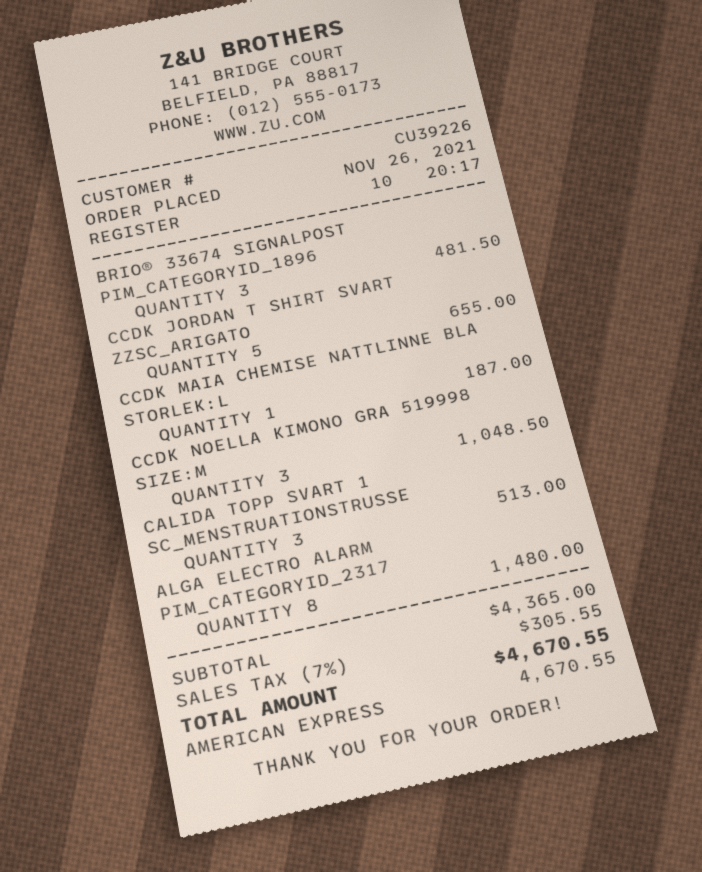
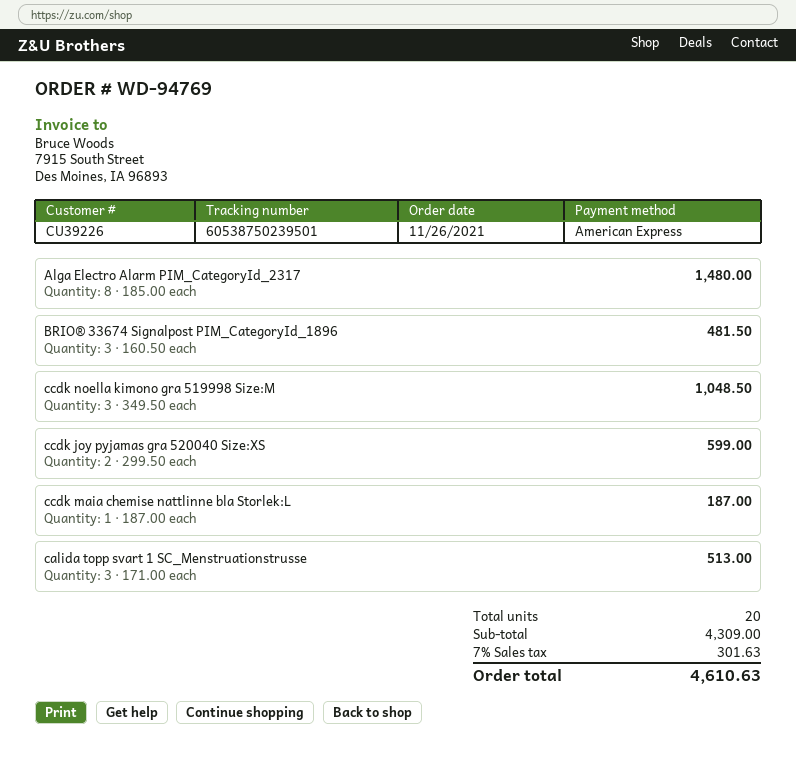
CCDK JORDAN T SHIRT SVART ZZSC_ARIGATO: 5 for 655.00 -> none
ccdk joy pyjamas gra 520040 Size:XS: none -> 2 for 599.00
subtotal: 4365.00 -> 4309.00
tax: 7% = 305.55 -> 7% = 301.63
total: 4670.55 -> 4610.63

